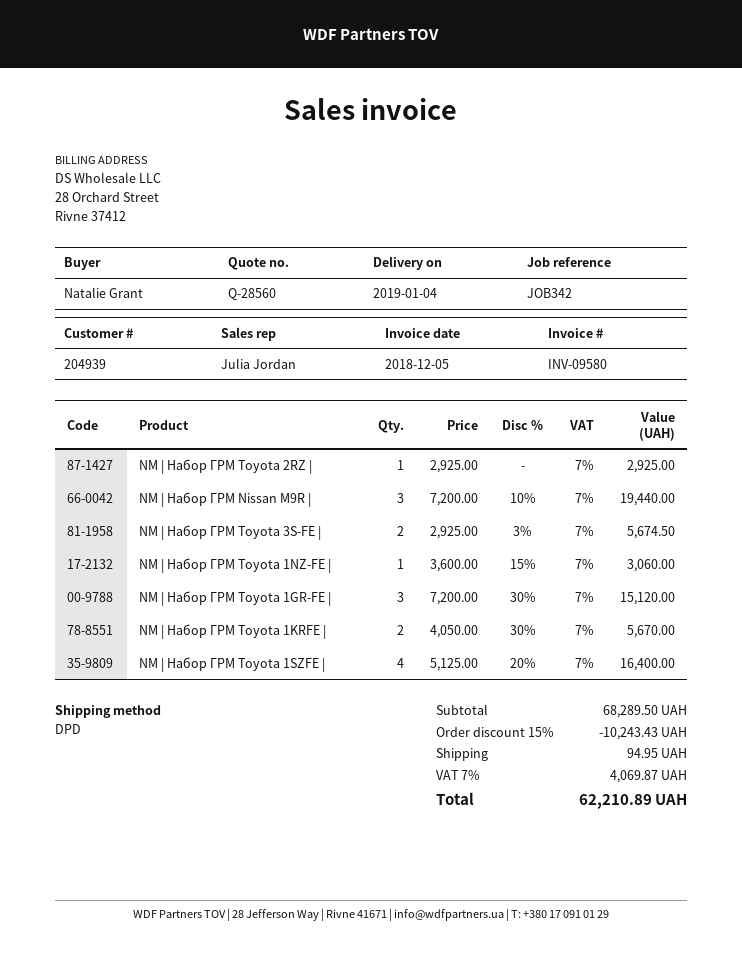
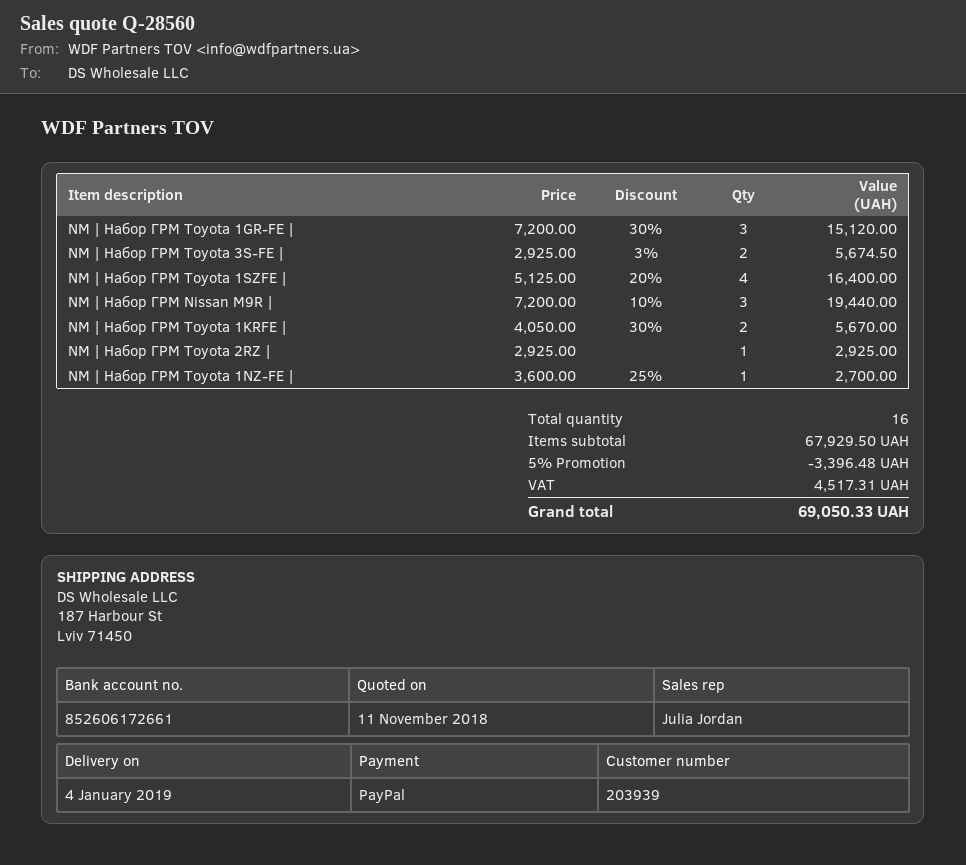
customer number: 204939 -> 203939
NM | Набор ГРМ Toyota 1NZ-FE |: 1 x 3600.00 - 15% = 3060.00 -> 1 x 3600.00 - 25% = 2700.00
subtotal: 68289.50 -> 67929.50
discount: 15% = 10243.43 -> 5% = 3396.48
shipping: 94.95 -> none
tax: 4069.87 -> 4517.31
total: 62210.89 -> 69050.33

